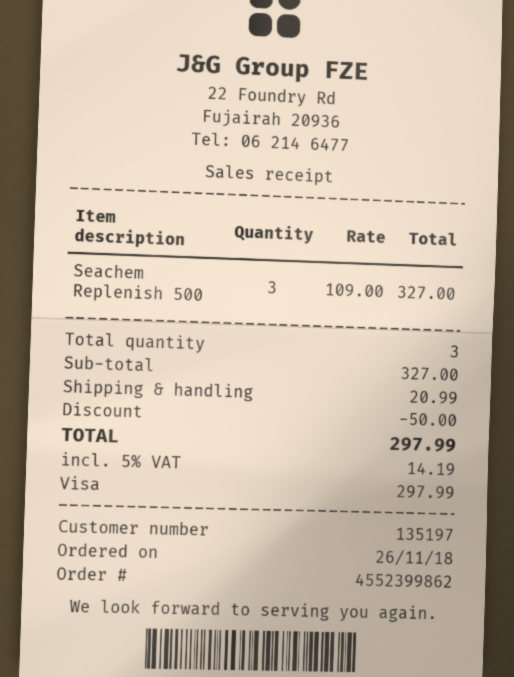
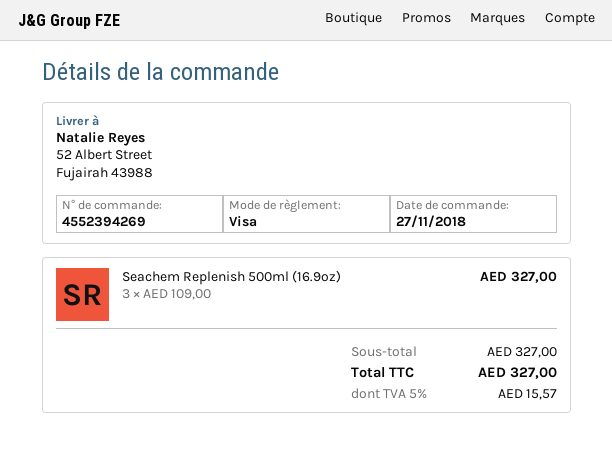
order number: 4552399862 -> 4552394269
order date: 2018-11-26 -> 2018-11-27
discount: 50.00 -> none
shipping: 20.99 -> none
tax: 5% = 14.19 -> 5% = 15.57
total: 297.99 -> 327.00

